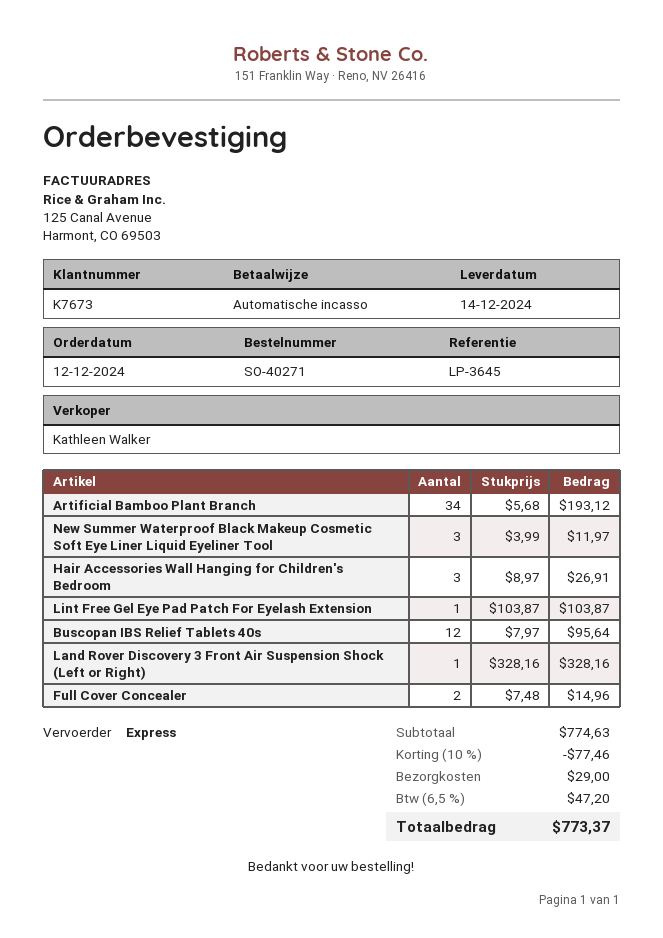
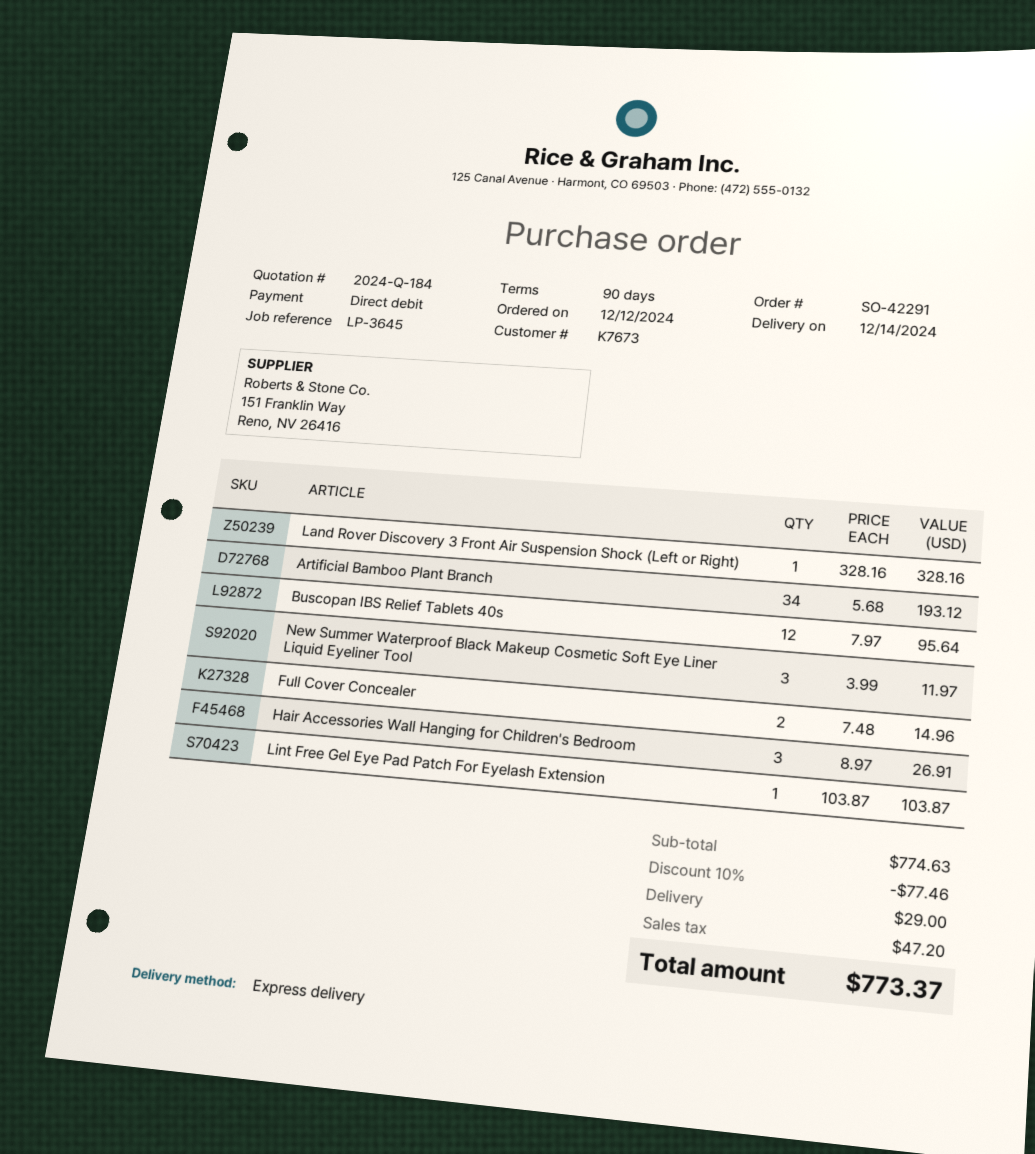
order number: SO-40271 -> SO-42291

